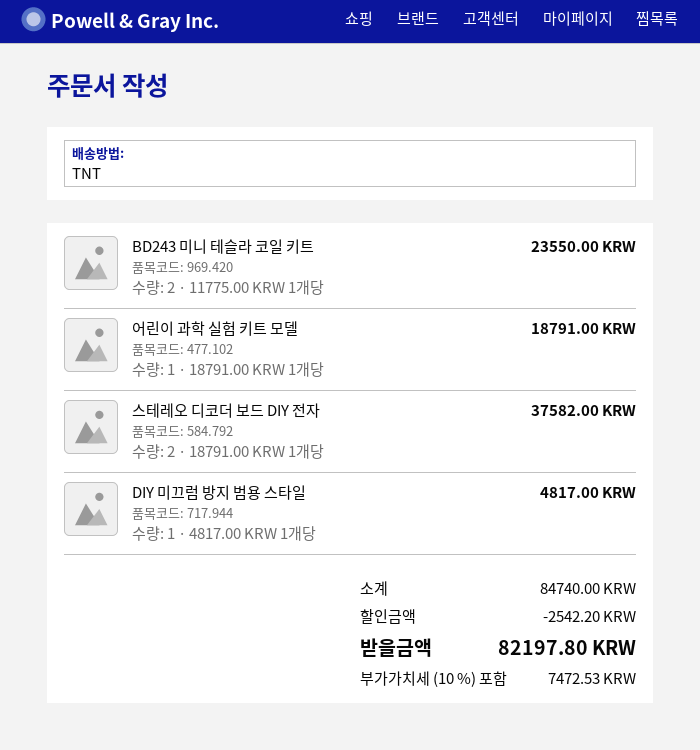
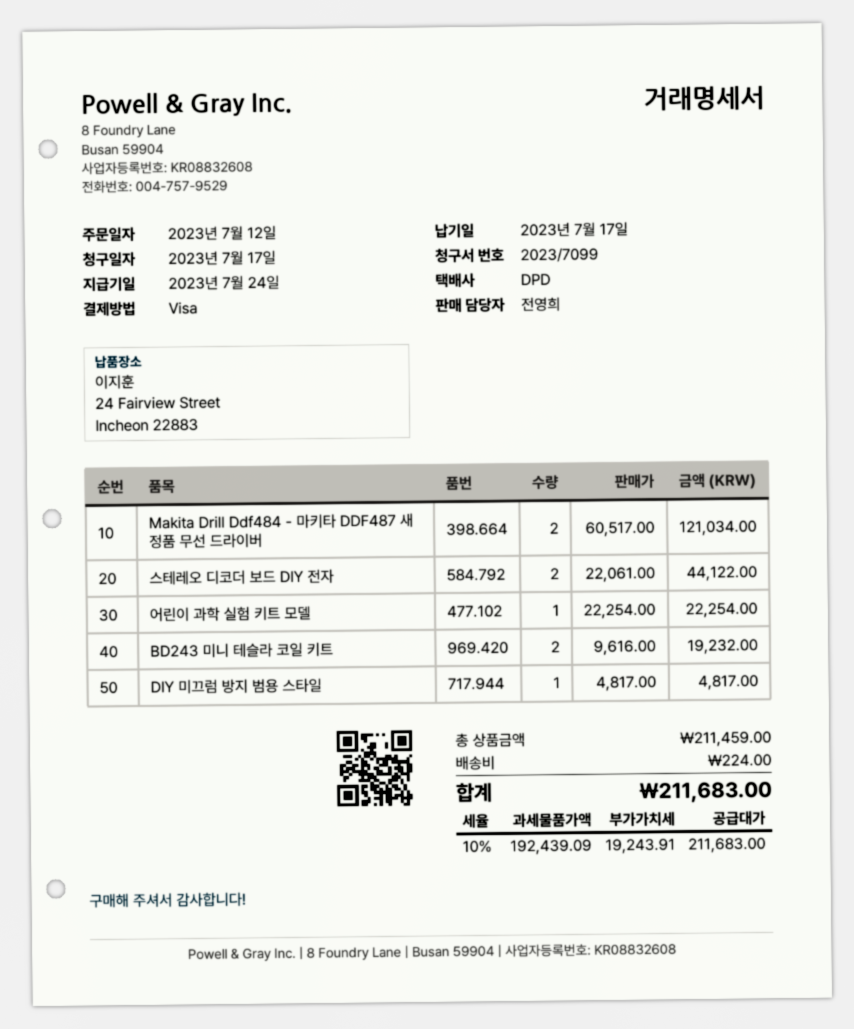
shipping method: TNT -> DPD
BD243 미니 테슬라 코일 키트: 2 x 11775.00 = 23550.00 -> 2 x 9616.00 = 19232.00
어린이 과학 실험 키트 모델: 1 x 18791.00 = 18791.00 -> 1 x 22254.00 = 22254.00
스테레오 디코더 보드 DIY 전자: 2 x 18791.00 = 37582.00 -> 2 x 22061.00 = 44122.00
Makita Drill Ddf484 - 마키타 DDF487 새 정품 무선 드라이버: none -> 2 x 60517.00 = 121034.00
subtotal: 84740.00 -> 211459.00
discount: 2542.20 -> none
shipping: none -> 224.00
tax: 10% = 7472.53 -> 10% = 19243.91
total: 82197.80 -> 211683.00

